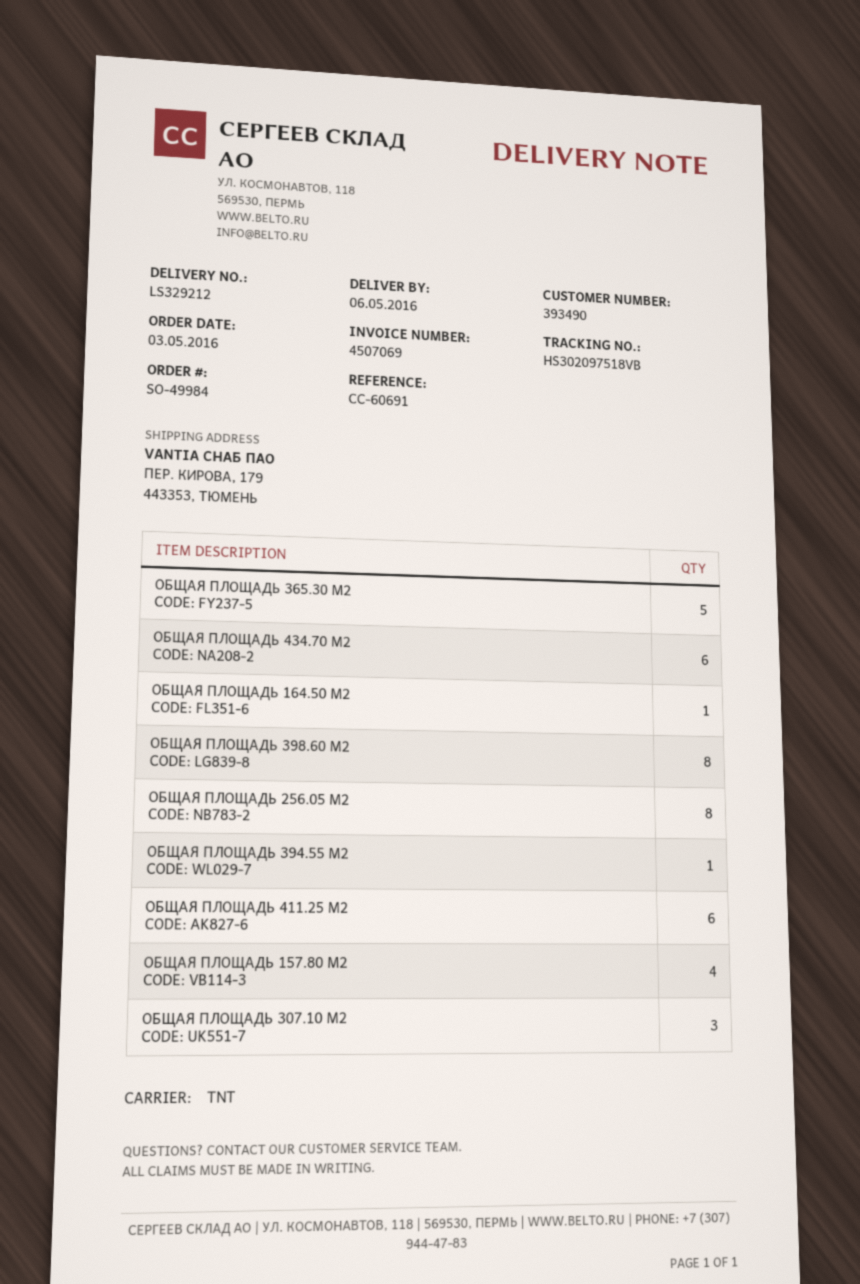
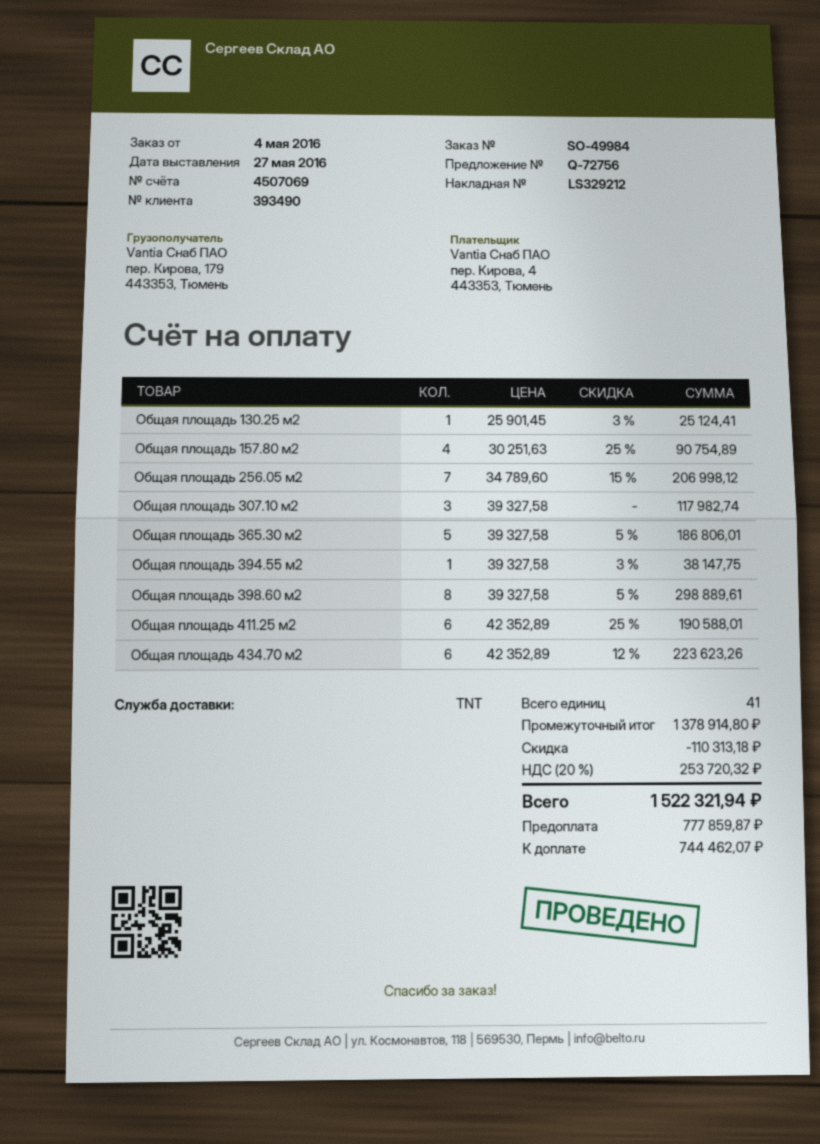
order date: 2016-05-03 -> 2016-05-04
ОБЩАЯ ПЛОЩАДЬ 164.50 М2: 1 -> none
ОБЩАЯ ПЛОЩАДЬ 256.05 М2: 8 -> 7
Общая площадь 130.25 м2: none -> 1

